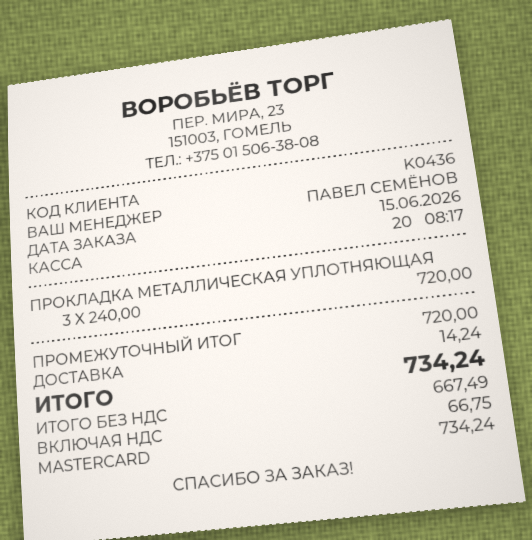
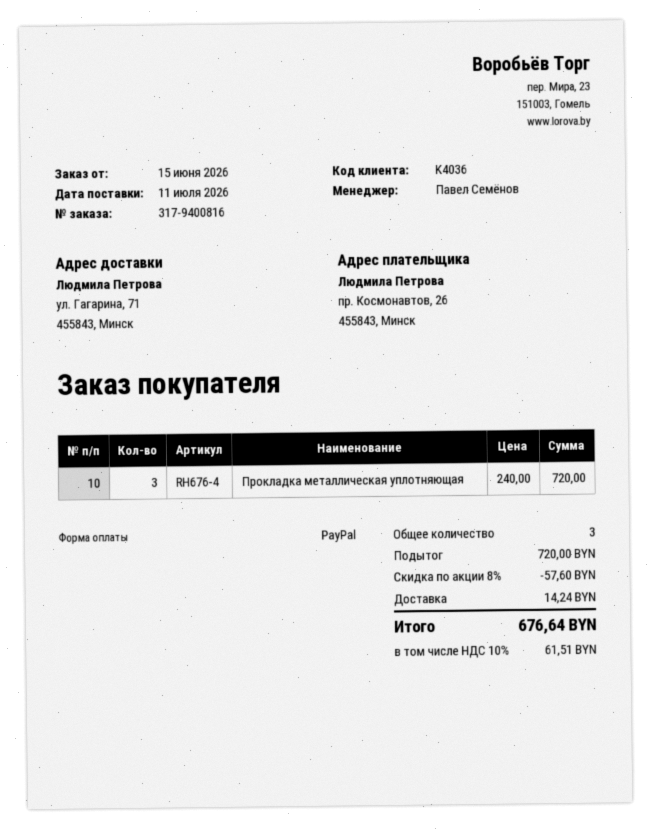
customer number: K0436 -> K4036
payment method: Mastercard -> PayPal
discount: none -> 8% = 57.60
tax: 66.75 -> 61.51
total: 734.24 -> 676.64

